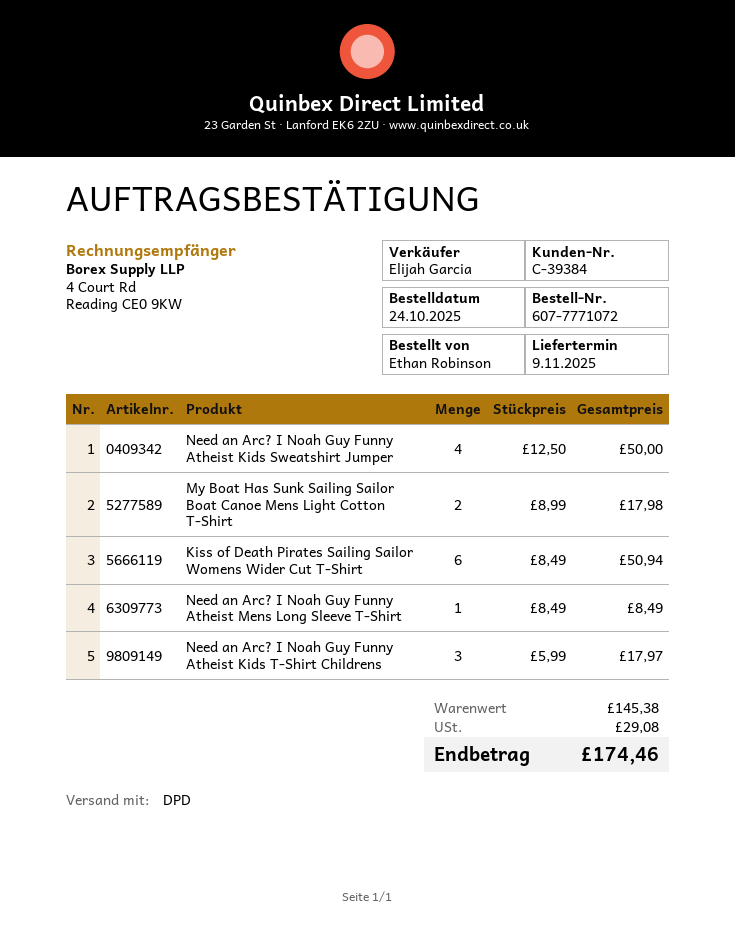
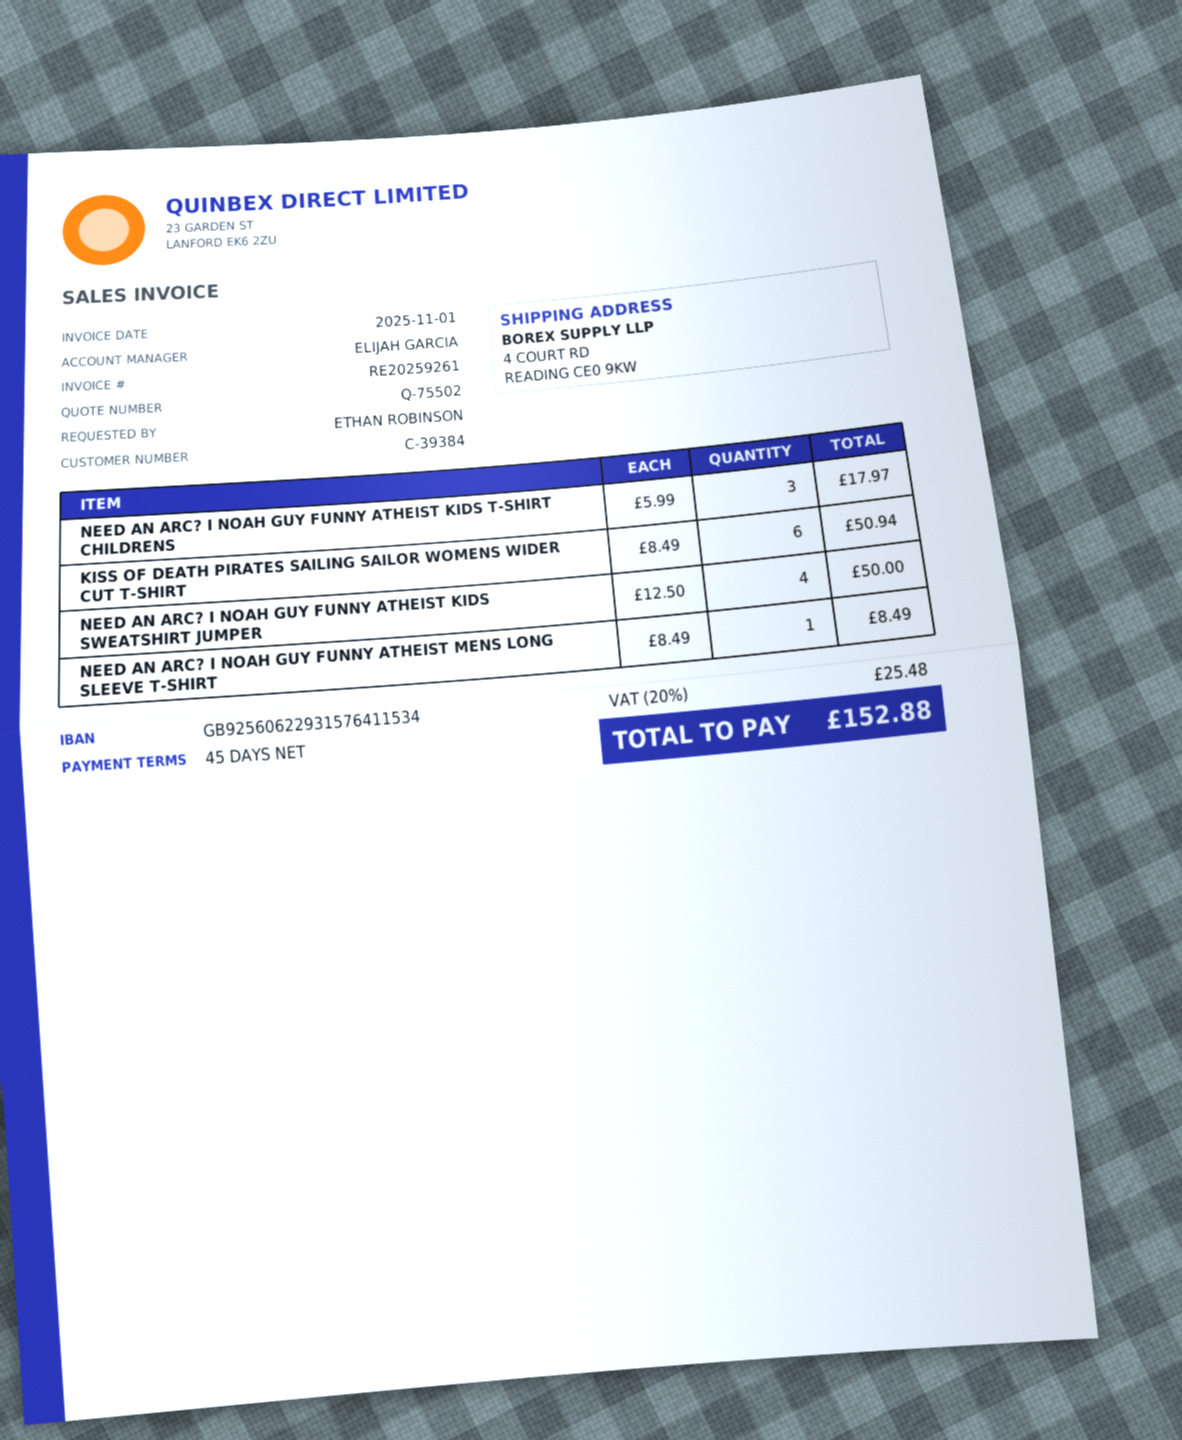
My Boat Has Sunk Sailing Sailor Boat Canoe Mens Light Cotton T-Shirt: 2 x 8.99 = 17.98 -> none
tax: 29.08 -> 25.48
total: 174.46 -> 152.88

